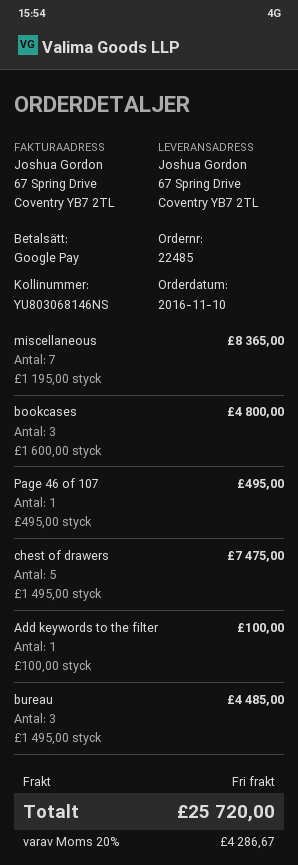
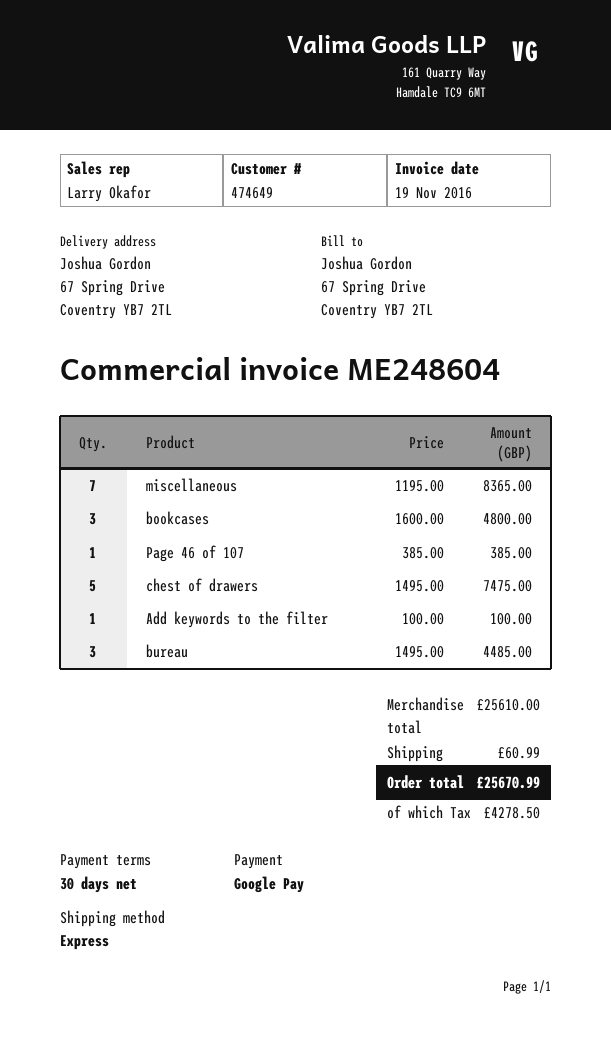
Page 46 of 107: 1 x 495.00 = 495.00 -> 1 x 385.00 = 385.00
shipping: 0.00 -> 60.99
tax: 4286.67 -> 4278.50
total: 25720.00 -> 25670.99

